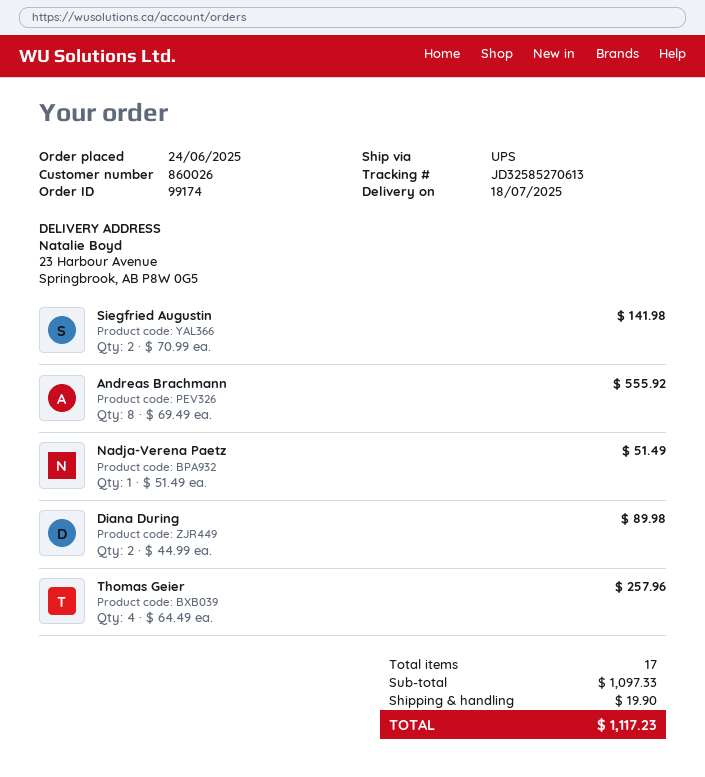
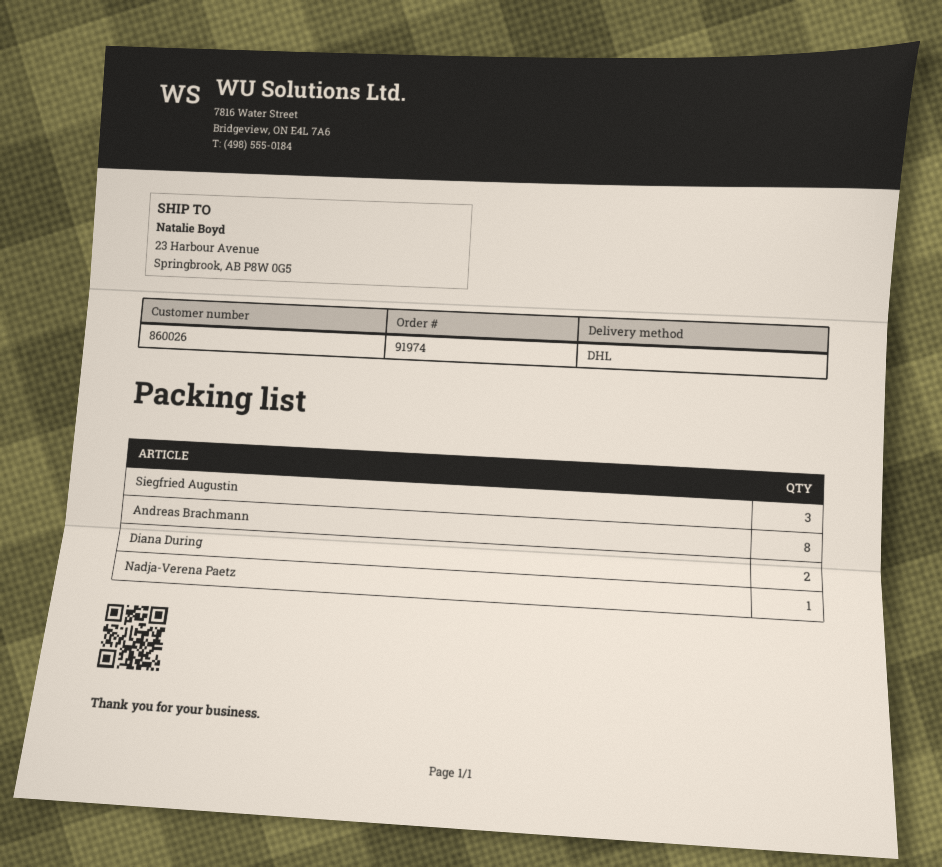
order number: 99174 -> 91974
shipping method: UPS -> DHL
Siegfried Augustin: 2 -> 3
Thomas Geier: 4 -> none

